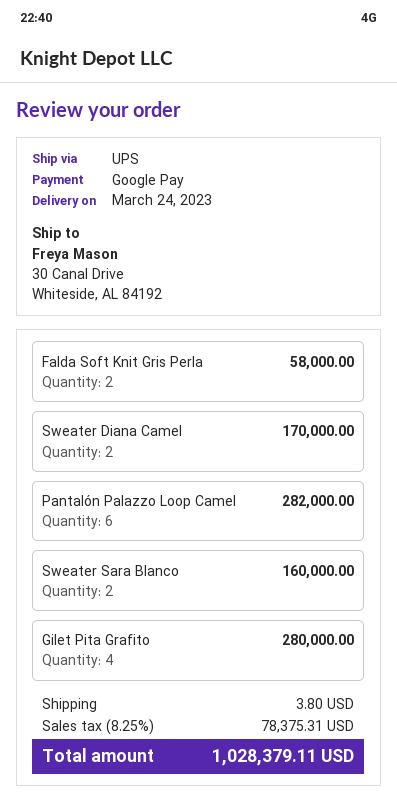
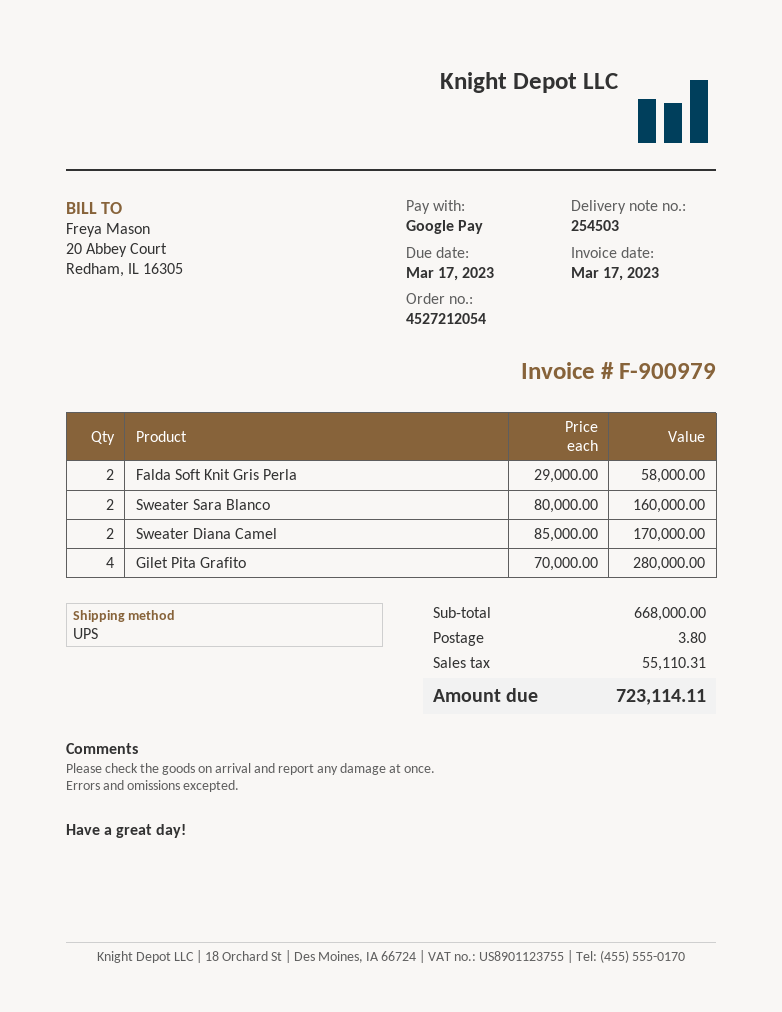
Pantalón Palazzo Loop Camel: 6 for 282000.00 -> none
tax: 78375.31 -> 55110.31
total: 1028379.11 -> 723114.11

